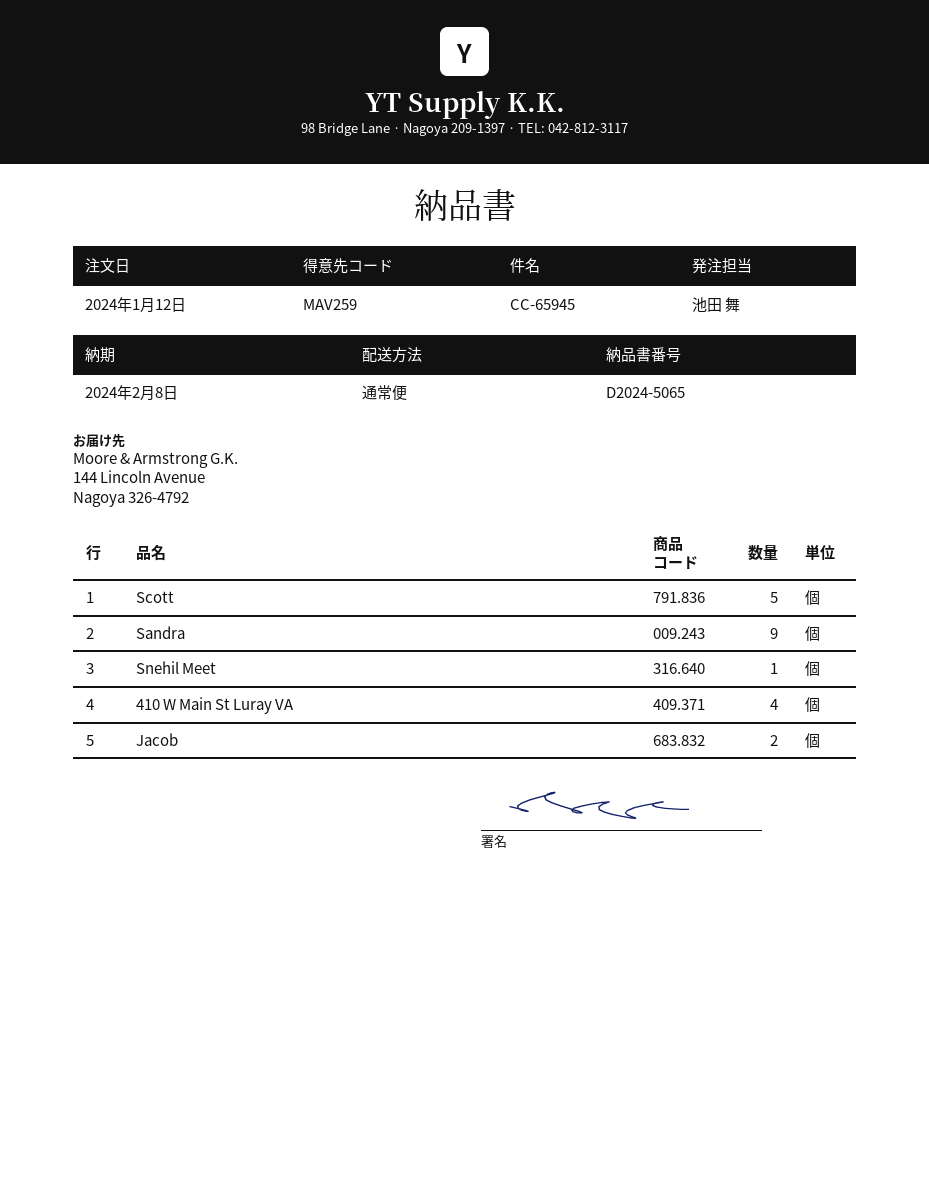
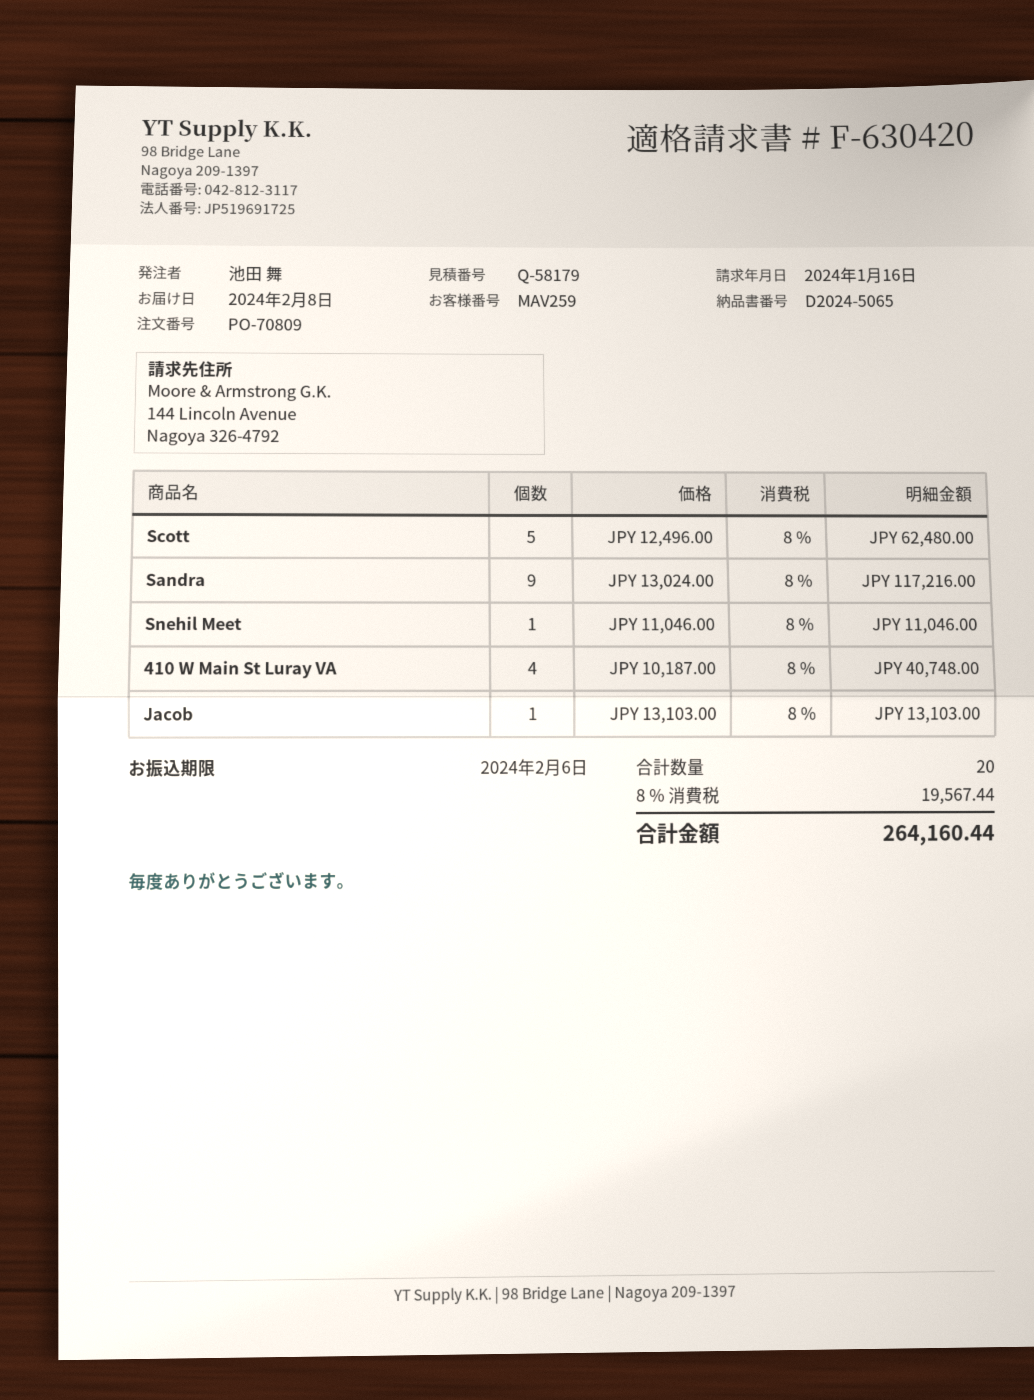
Jacob: 2 -> 1

